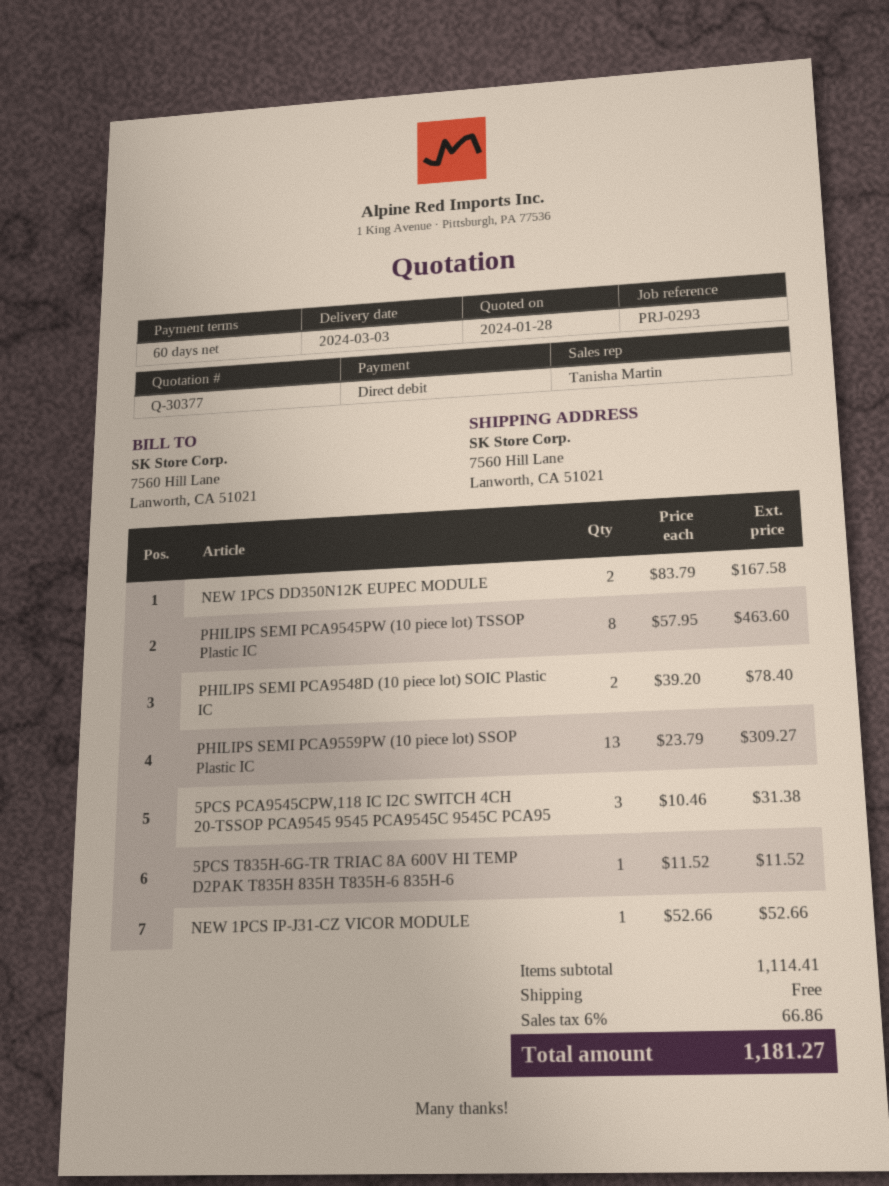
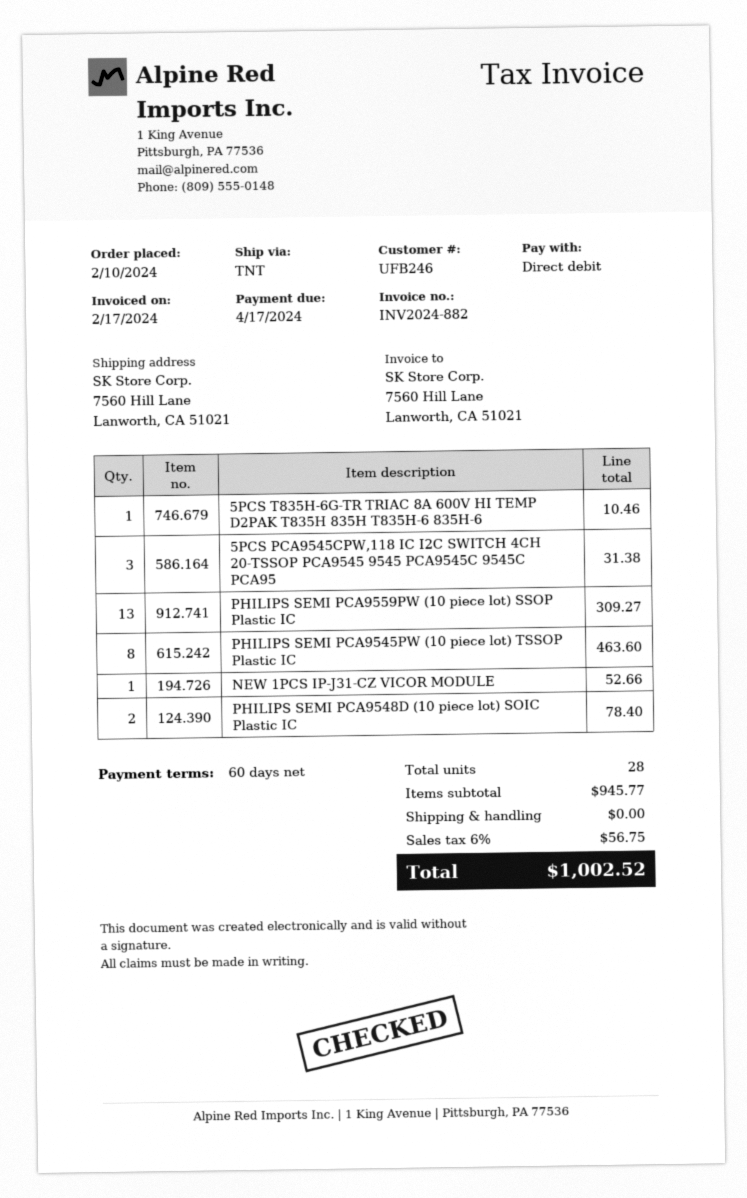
NEW 1PCS DD350N12K EUPEC MODULE: 2 for 167.58 -> none
5PCS T835H-6G-TR TRIAC 8A 600V HI TEMP D2PAK T835H 835H T835H-6 835H-6: 1 for 11.52 -> 1 for 10.46
subtotal: 1114.41 -> 945.77
tax: 6% = 66.86 -> 6% = 56.75
total: 1181.27 -> 1002.52

